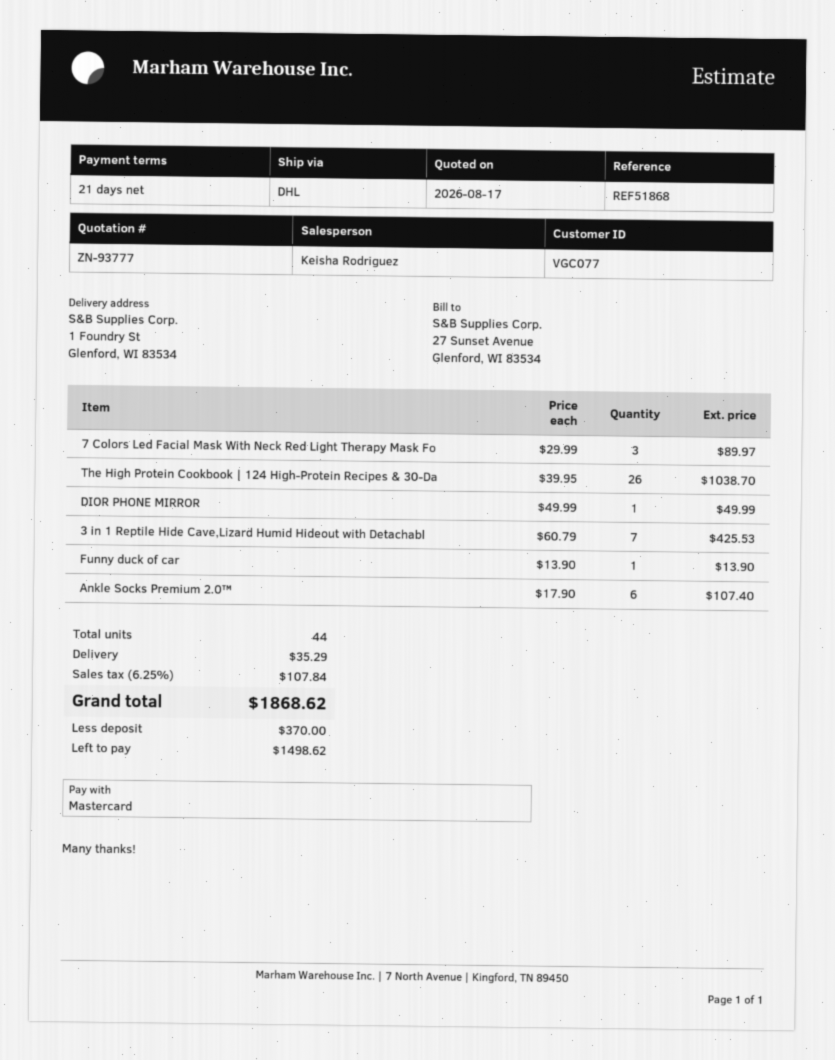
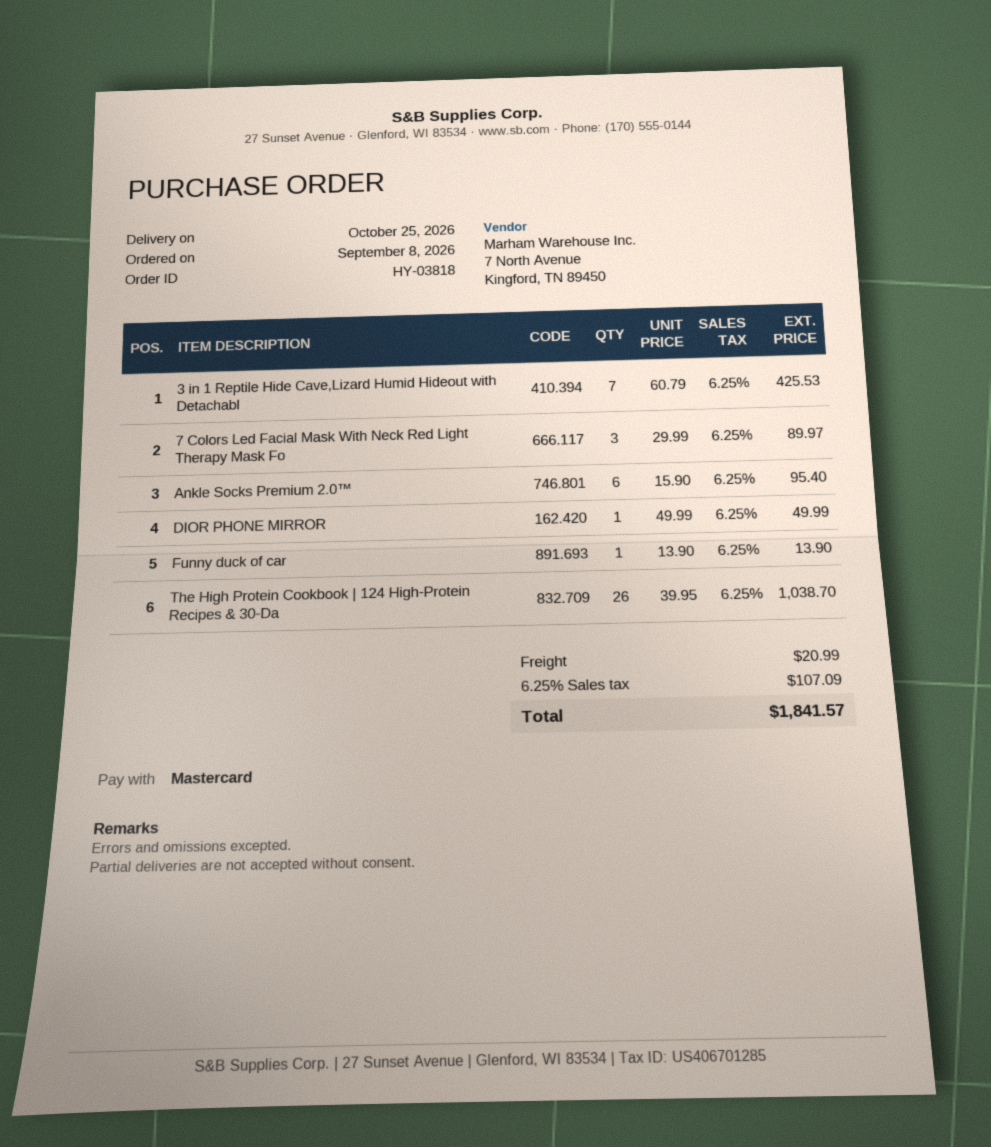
Ankle Socks Premium 2.0™: 6 x 17.90 = 107.40 -> 6 x 15.90 = 95.40
shipping: 35.29 -> 20.99
tax: 6.25% = 107.84 -> 6.25% = 107.09
total: 1868.62 -> 1841.57

